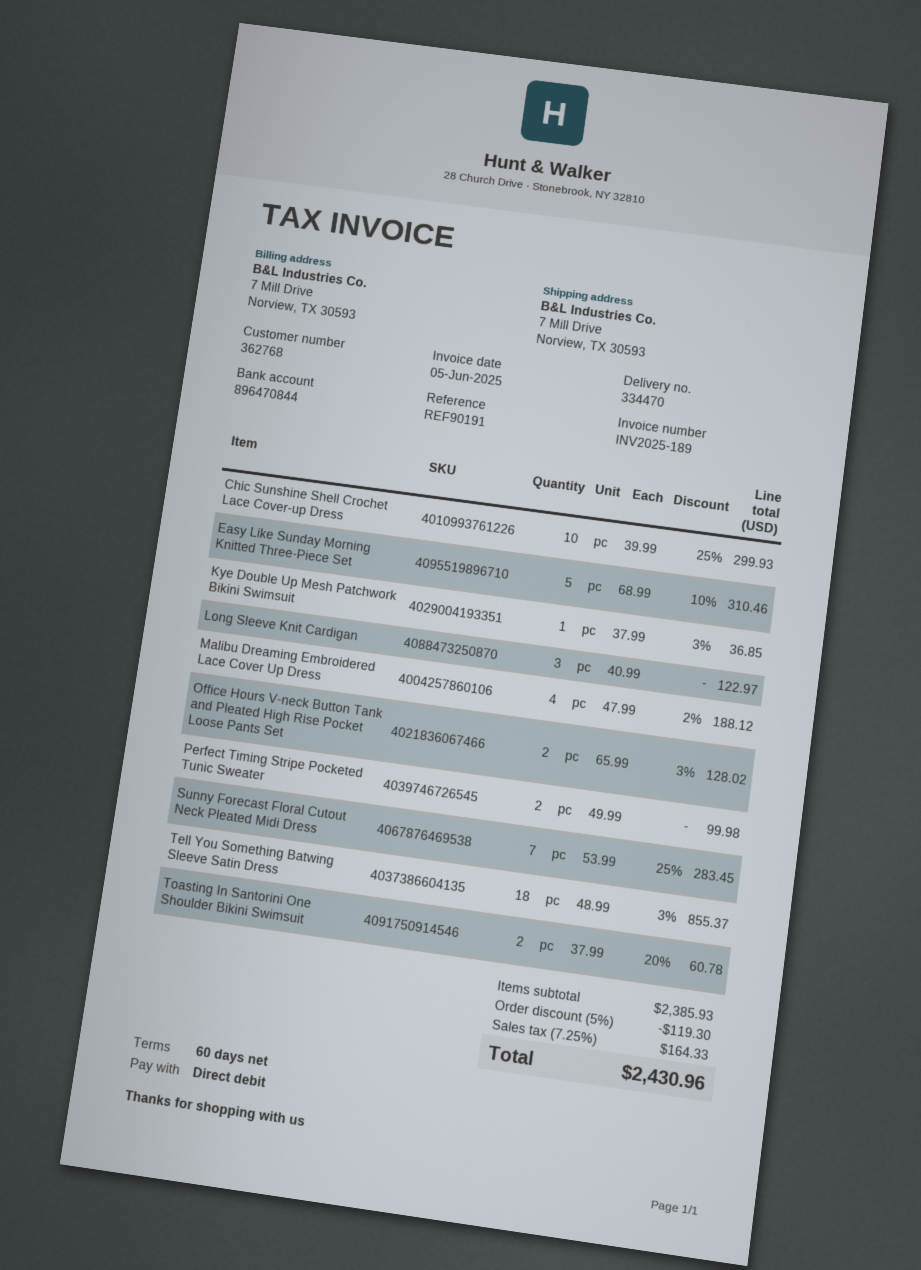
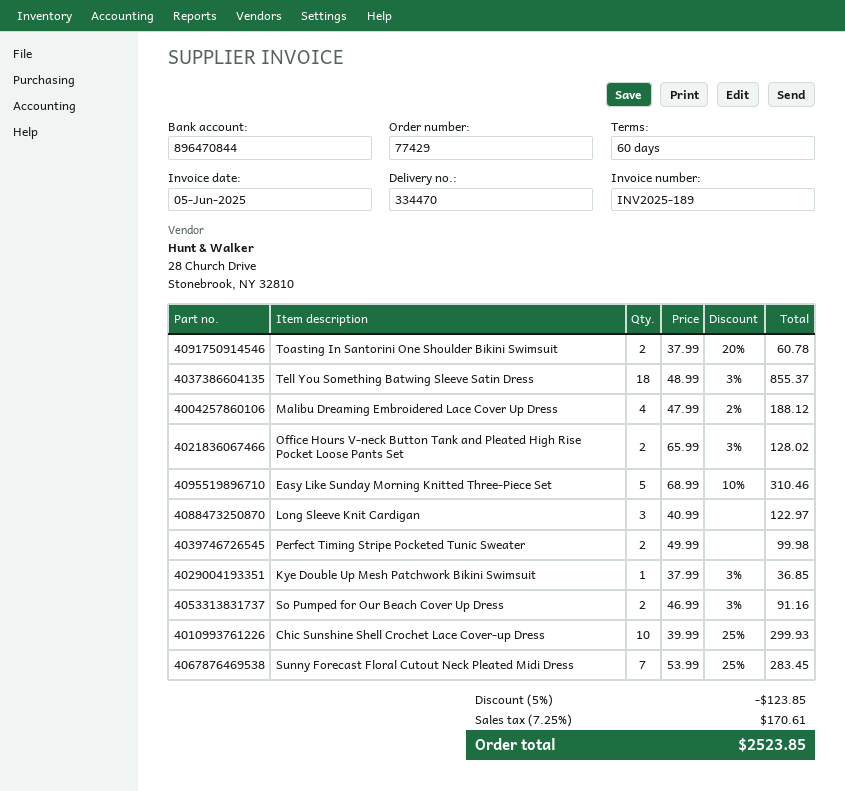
So Pumped for Our Beach Cover Up Dress: none -> 2 x 46.99 - 3% = 91.16
discount: 5% = 119.30 -> 5% = 123.85
tax: 7.25% = 164.33 -> 7.25% = 170.61
total: 2430.96 -> 2523.85

